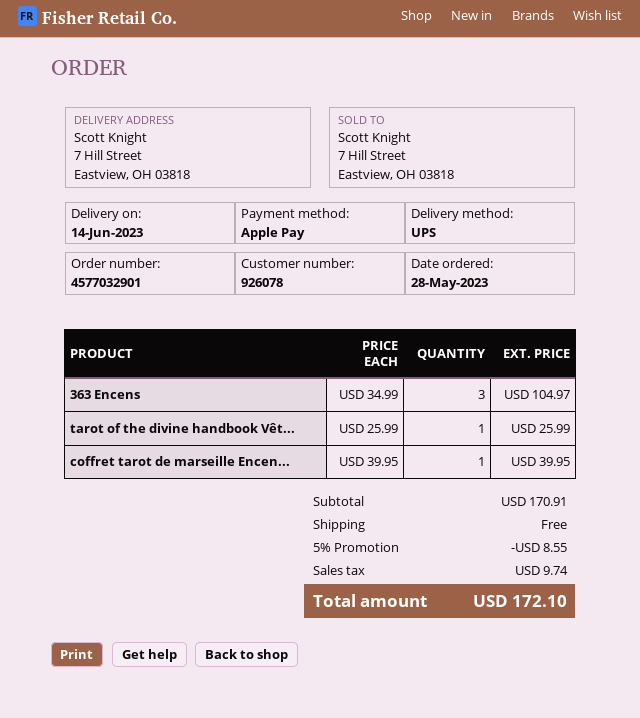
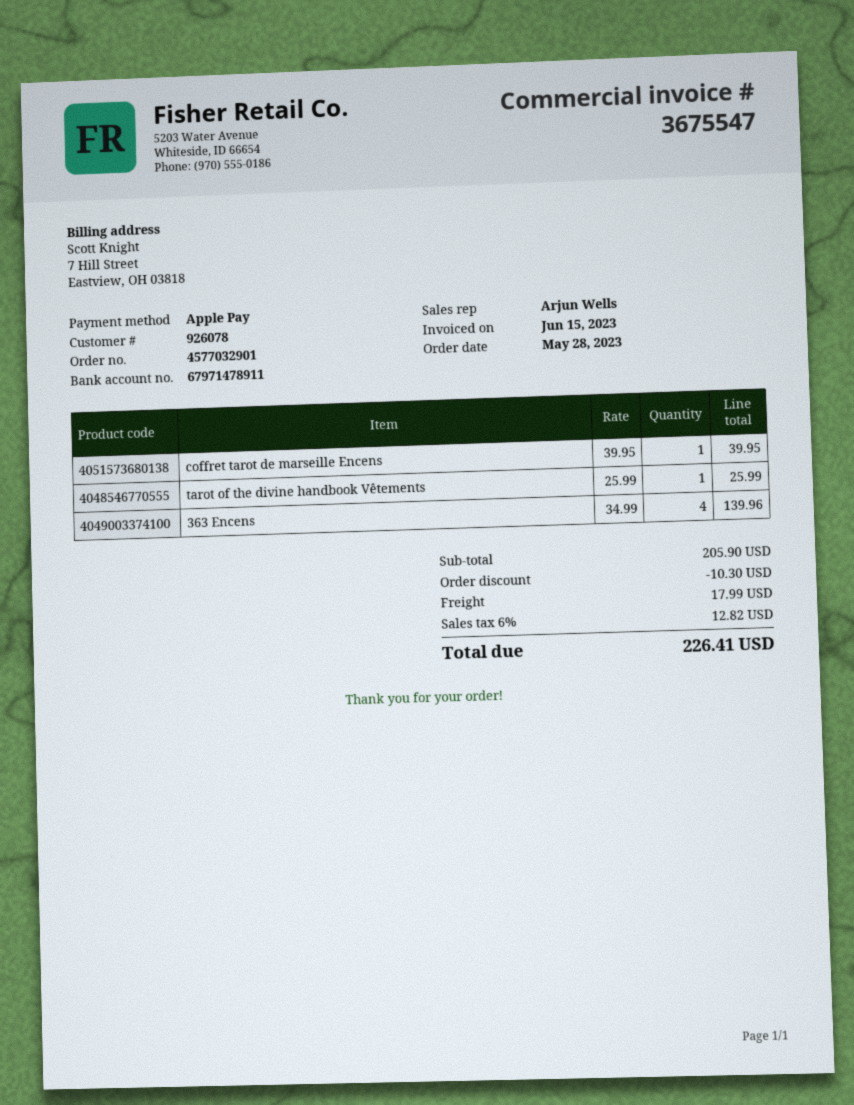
363 Encens: 3 x 34.99 = 104.97 -> 4 x 34.99 = 139.96
subtotal: 170.91 -> 205.90
discount: 8.55 -> 10.30
shipping: 0.00 -> 17.99
tax: 9.74 -> 12.82
total: 172.10 -> 226.41

